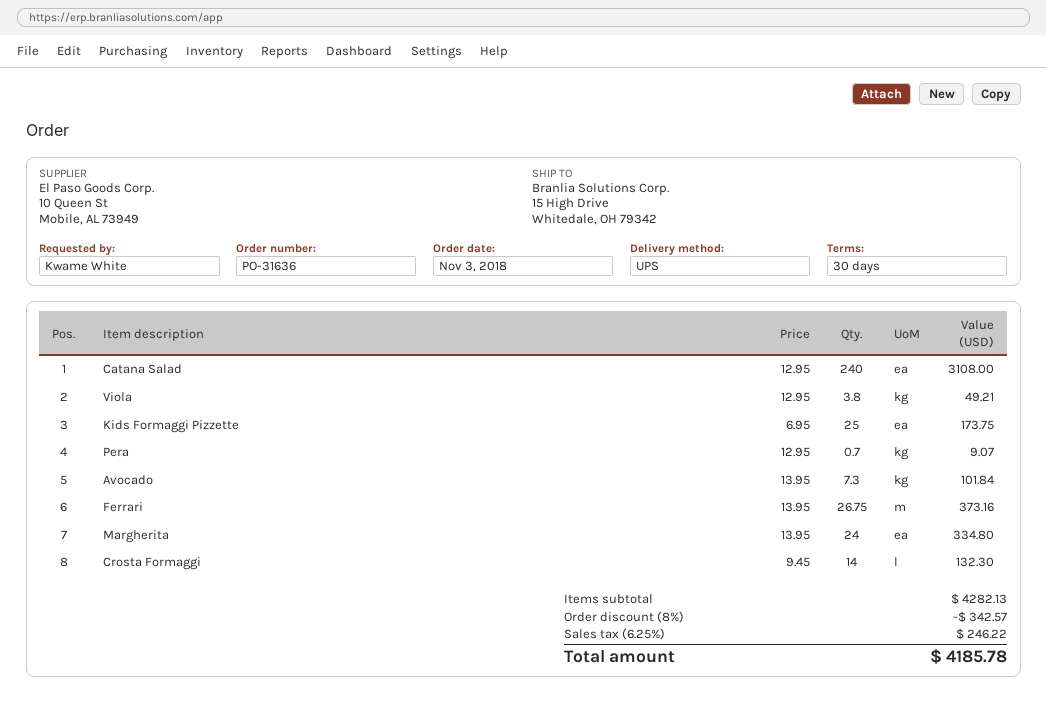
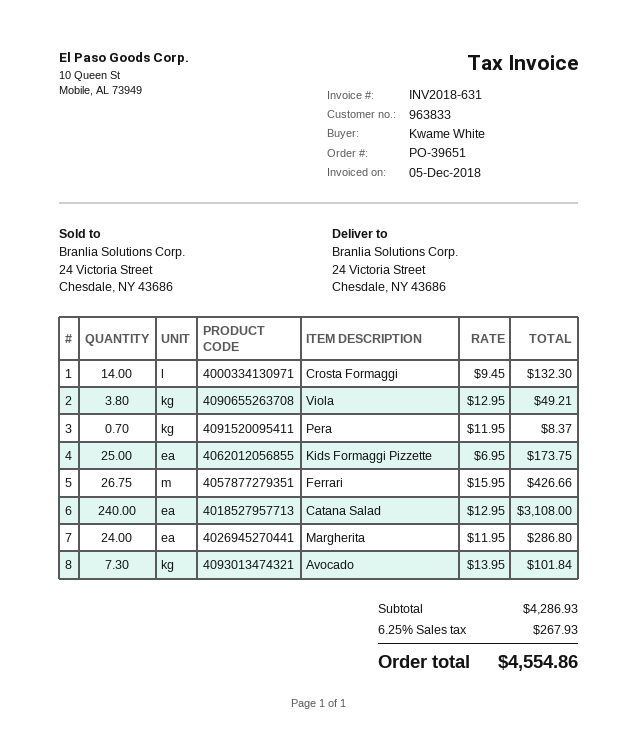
order number: PO-31636 -> PO-39651
ship to: 15 High Drive, Whitedale, OH 79342 -> 24 Victoria Street, Chesdale, NY 43686
Pera: 0.7 x 12.95 = 9.07 -> 0.7 x 11.95 = 8.37
Ferrari: 26.75 x 13.95 = 373.16 -> 26.75 x 15.95 = 426.66
Margherita: 24 x 13.95 = 334.80 -> 24 x 11.95 = 286.80
subtotal: 4282.13 -> 4286.93
discount: 8% = 342.57 -> none
tax: 6.25% = 246.22 -> 6.25% = 267.93
total: 4185.78 -> 4554.86

